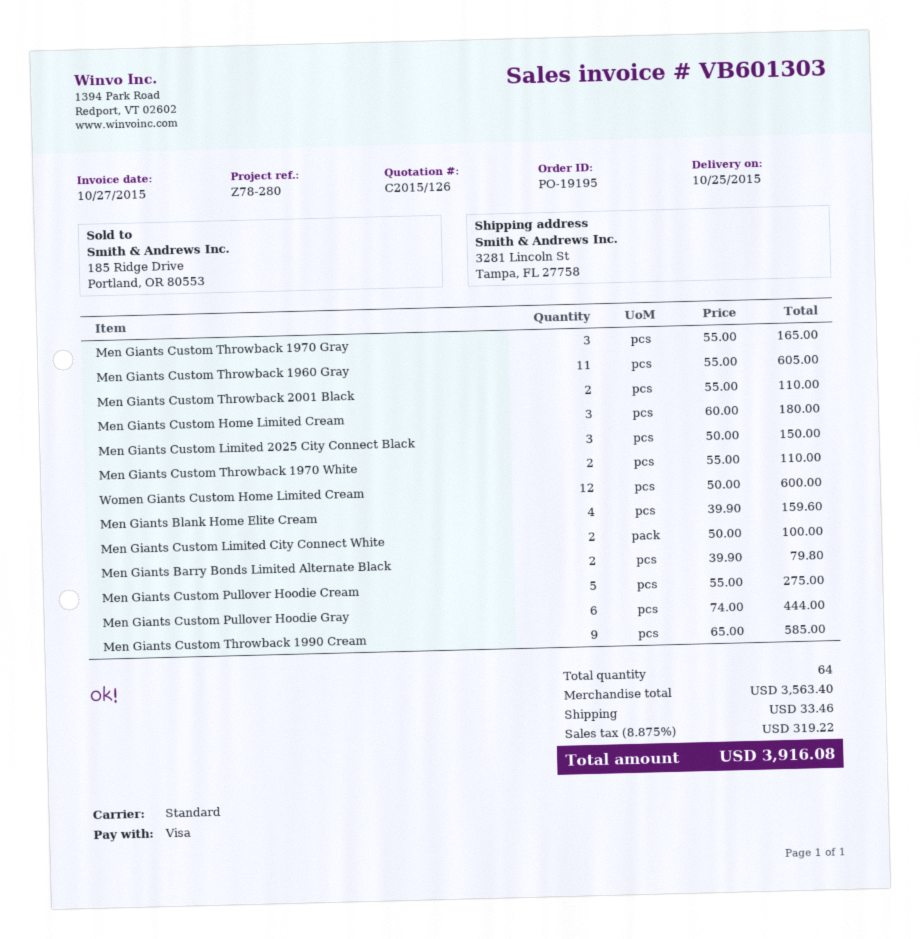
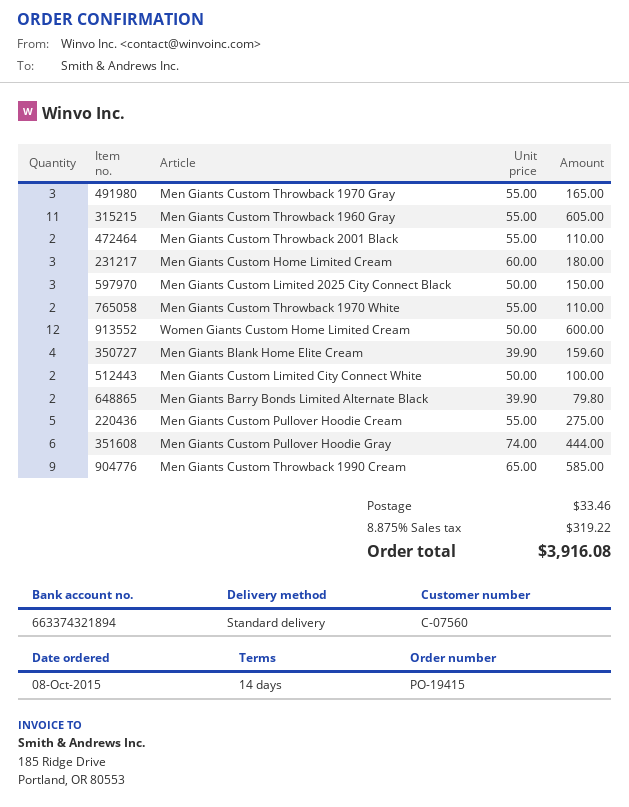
order number: PO-19195 -> PO-19415

